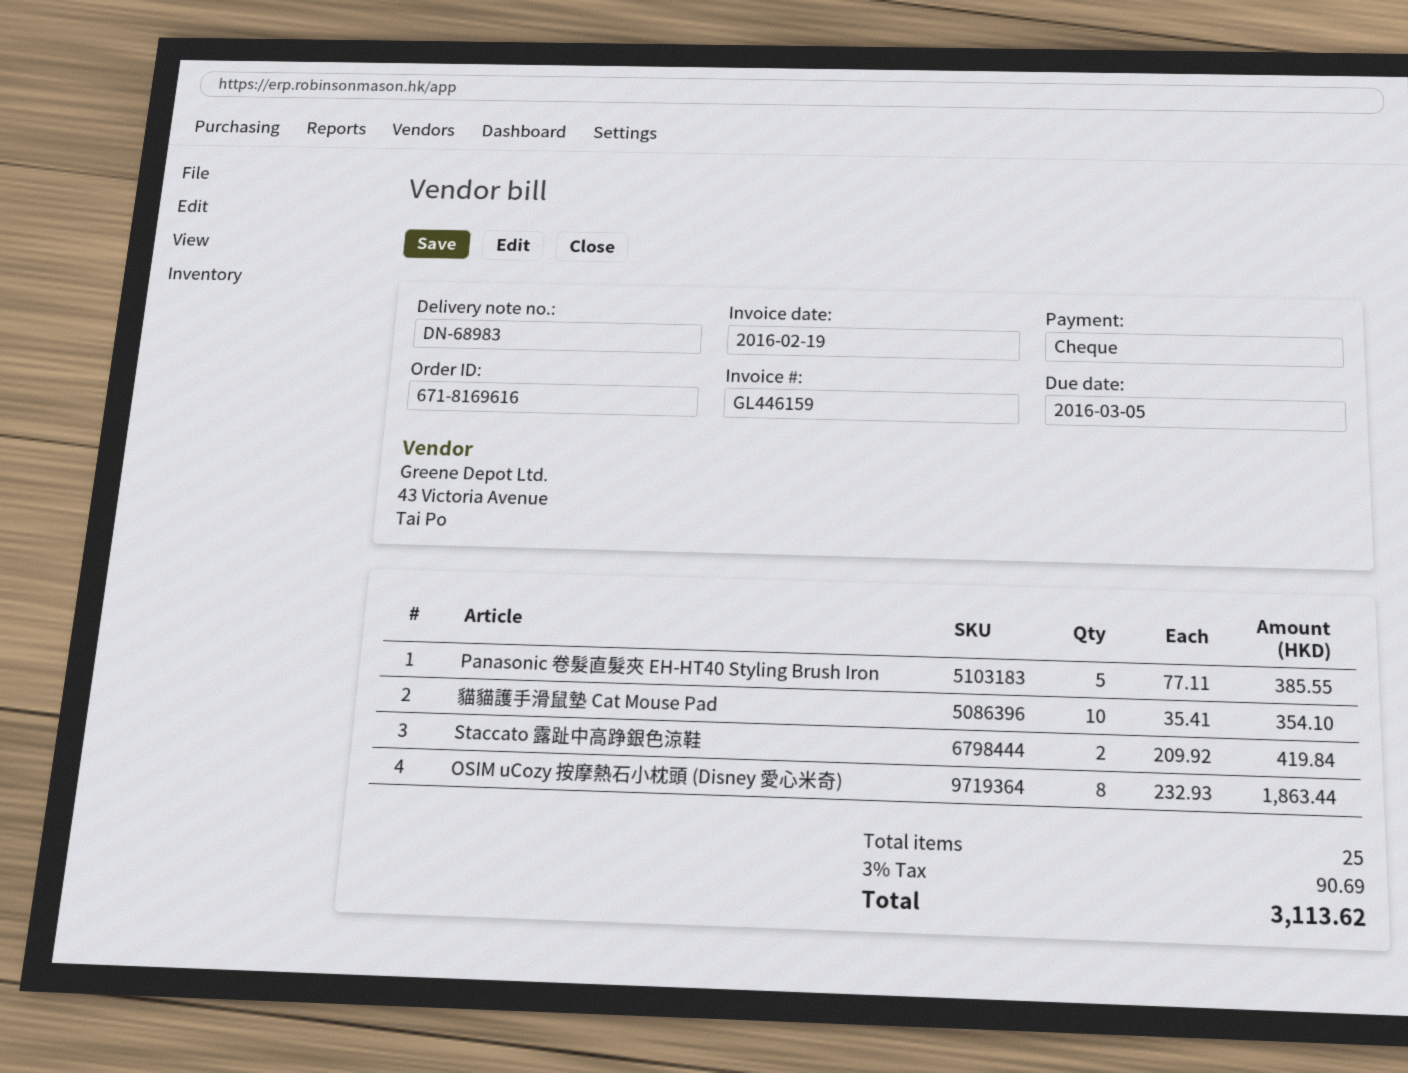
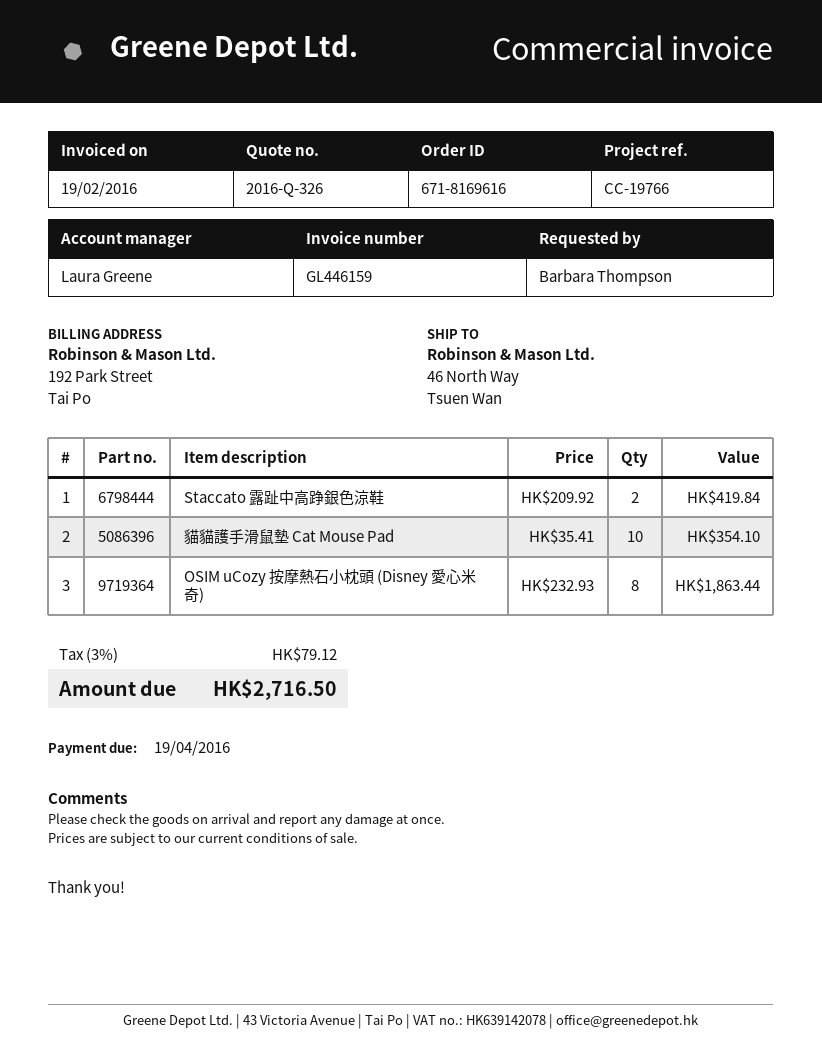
due date: 2016-03-05 -> 2016-04-19
Panasonic 卷髮直髮夾 EH-HT40 Styling Brush Iron: 5 x 77.11 = 385.55 -> none
tax: 3% = 90.69 -> 3% = 79.12
total: 3113.62 -> 2716.50

